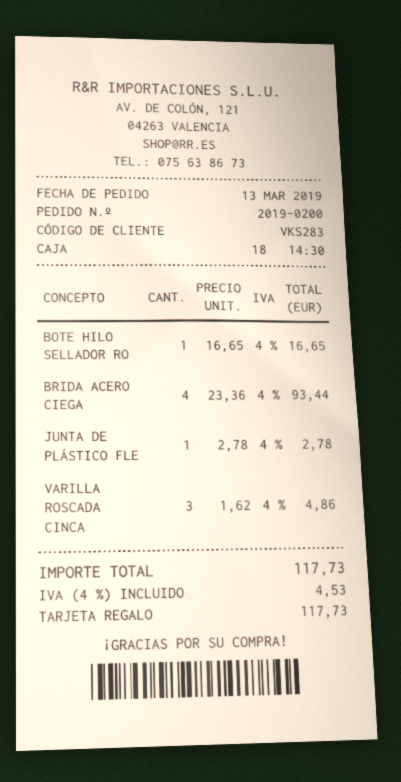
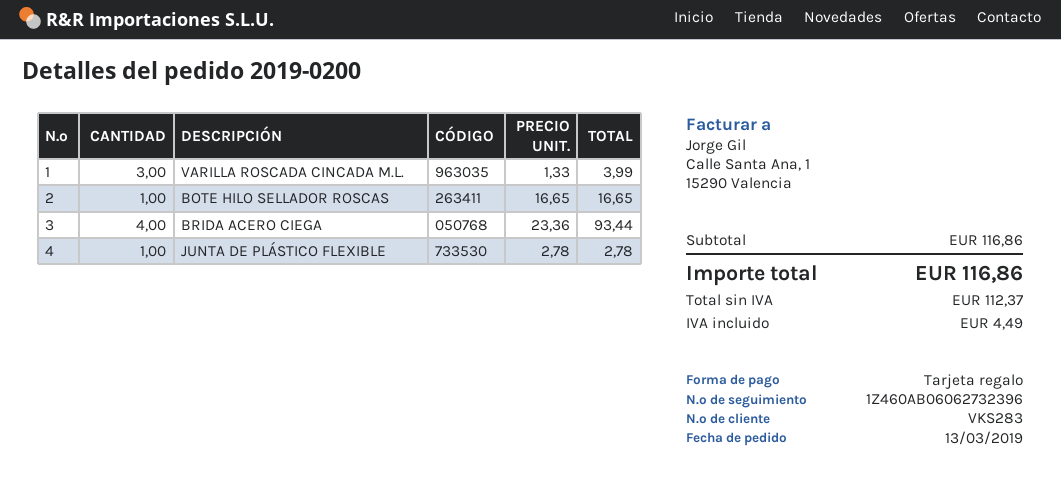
VARILLA ROSCADA CINCA: 3 x 1.62 = 4.86 -> 3 x 1.33 = 3.99
tax: 4.53 -> 4.49
total: 117.73 -> 116.86

